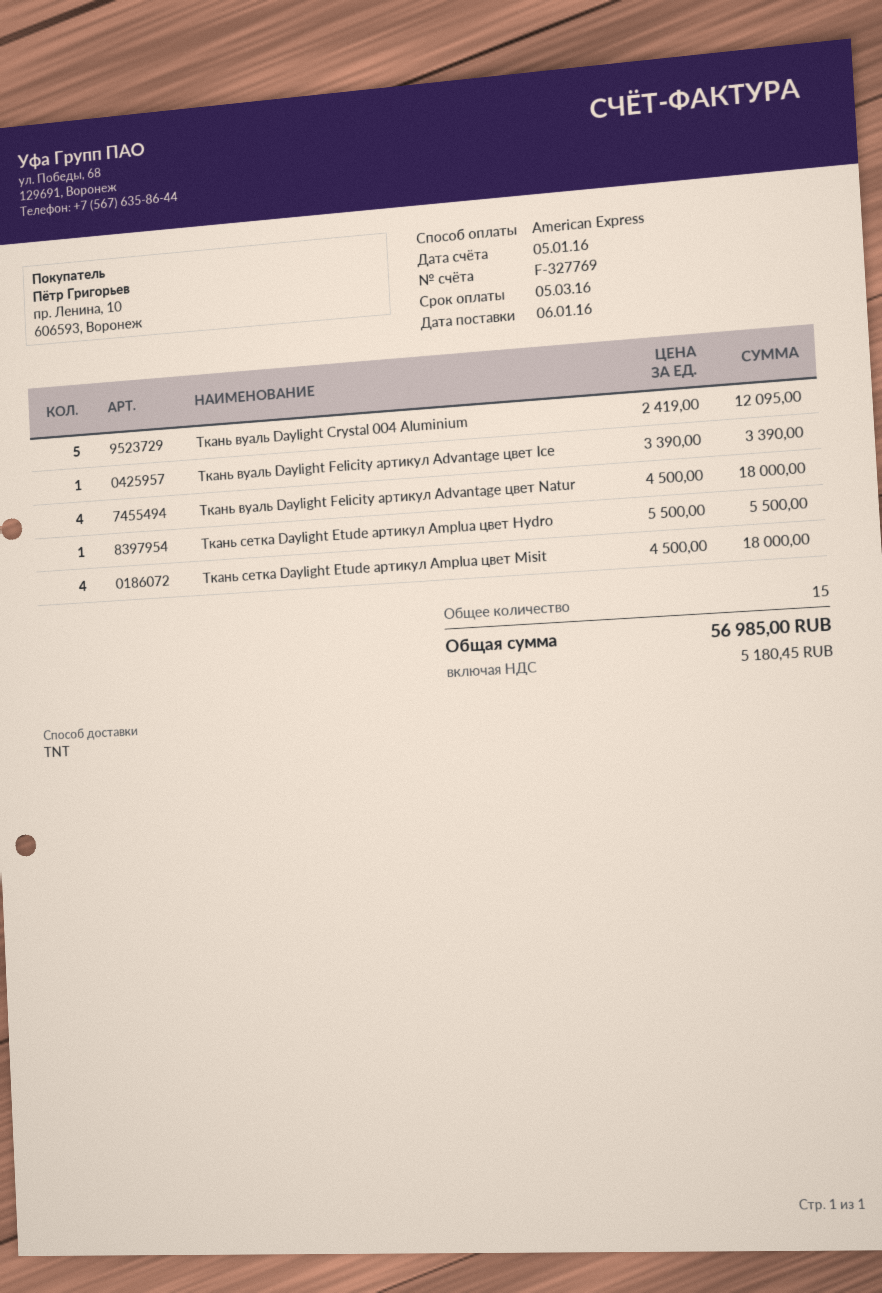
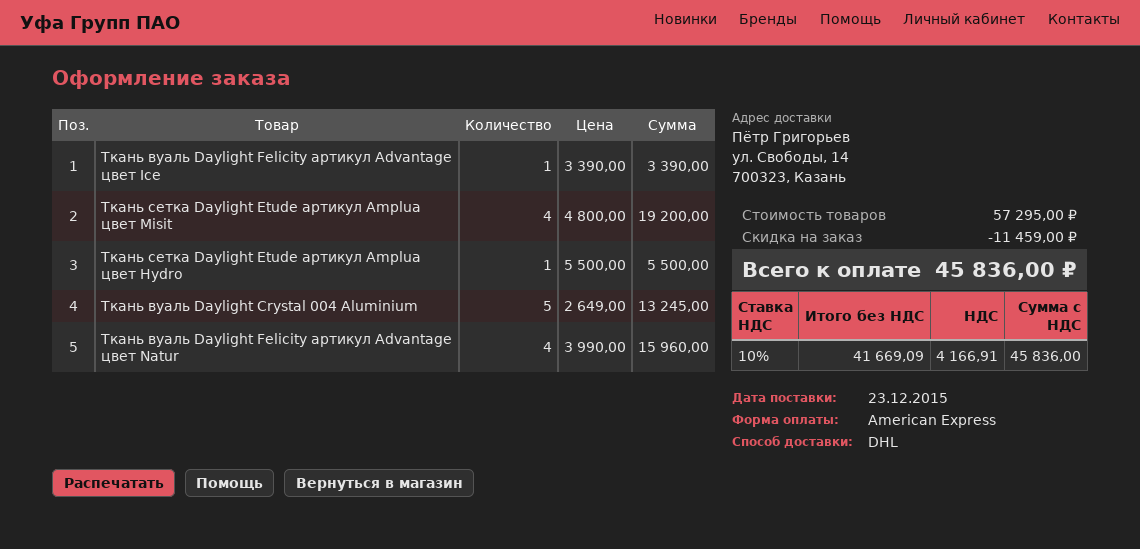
delivery date: 2016-01-06 -> 2015-12-23
shipping method: TNT -> DHL
Ткань вуаль Daylight Crystal 004 Aluminium: 5 x 2419.00 = 12095.00 -> 5 x 2649.00 = 13245.00
Ткань вуаль Daylight Felicity артикул Advantage цвет Natur: 4 x 4500.00 = 18000.00 -> 4 x 3990.00 = 15960.00
Ткань сетка Daylight Etude артикул Amplua цвет Misit: 4 x 4500.00 = 18000.00 -> 4 x 4800.00 = 19200.00
discount: none -> 11459.00
tax: 5180.45 -> 4166.91
total: 56985.00 -> 45836.00

